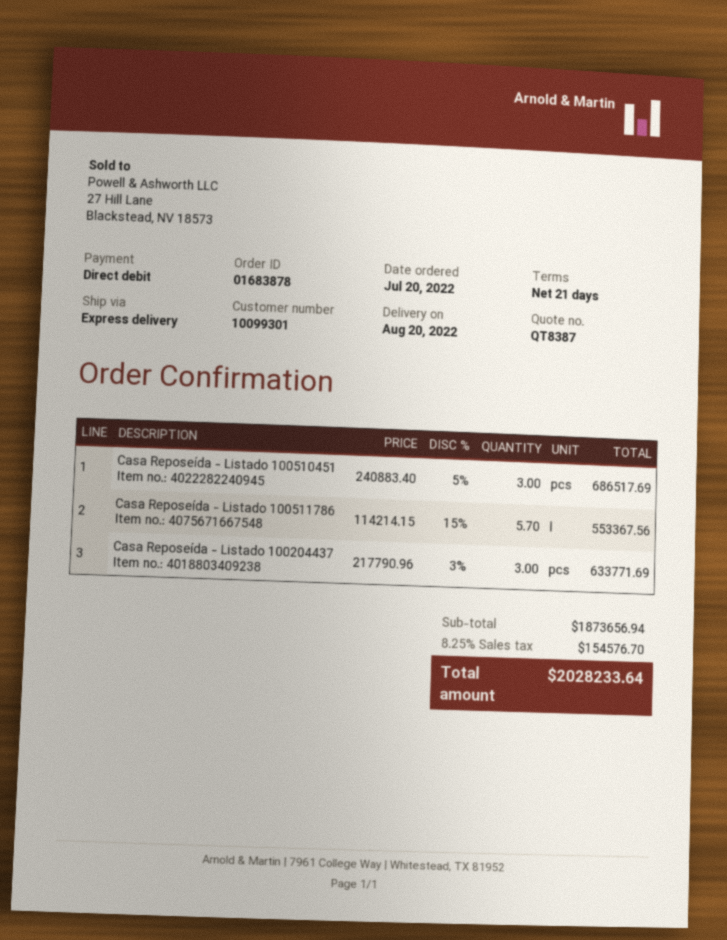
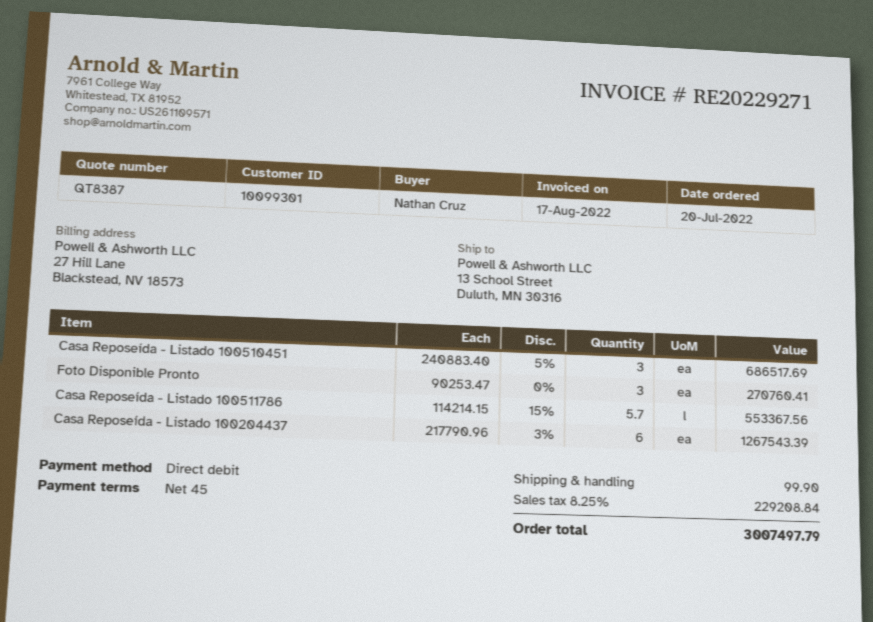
payment terms: 21 days -> 45 days
Casa Reposeída - Listado 100204437: 3 x 217790.96 - 3% = 633771.69 -> 6 x 217790.96 - 3% = 1267543.39
Foto Disponible Pronto: none -> 3 x 90253.47 = 270760.41
shipping: none -> 99.90
tax: 8.25% = 154576.70 -> 8.25% = 229208.84
total: 2028233.64 -> 3007497.79

